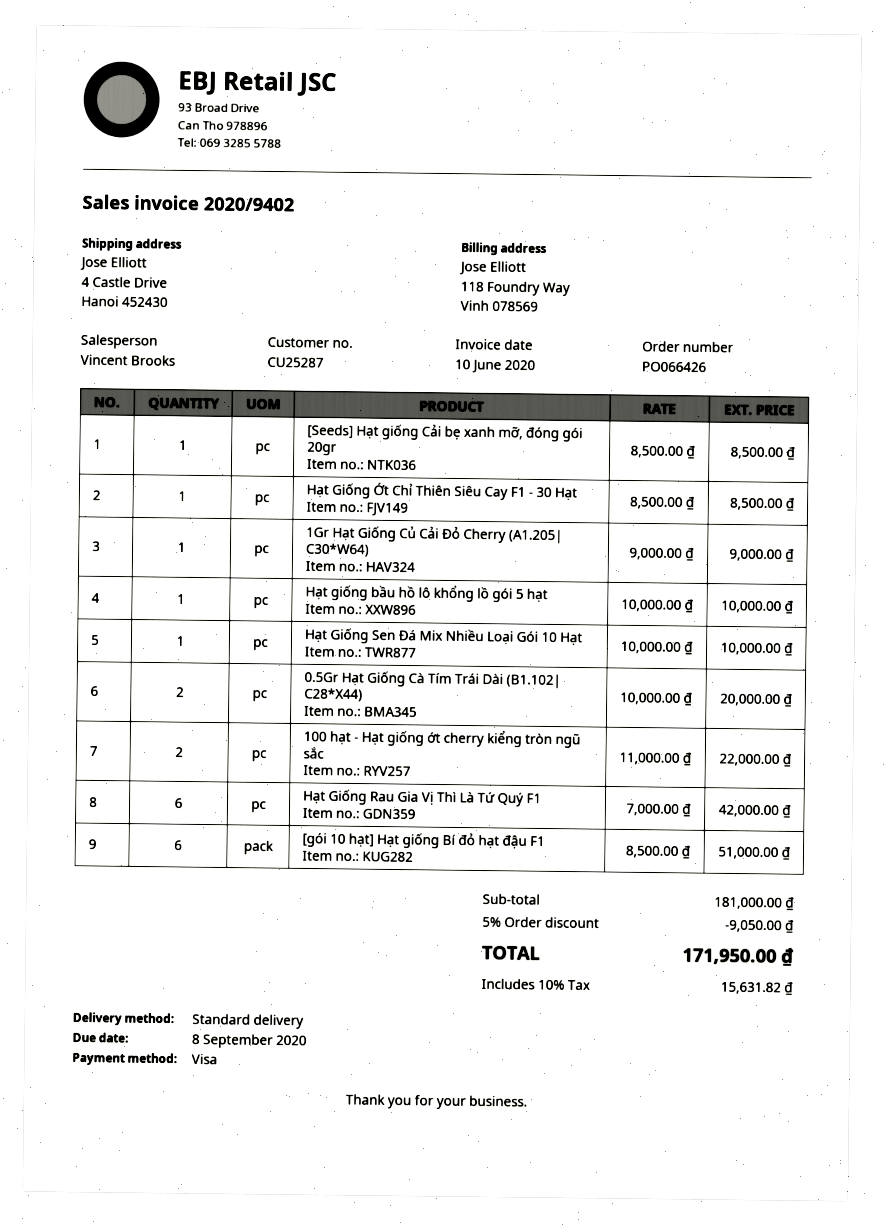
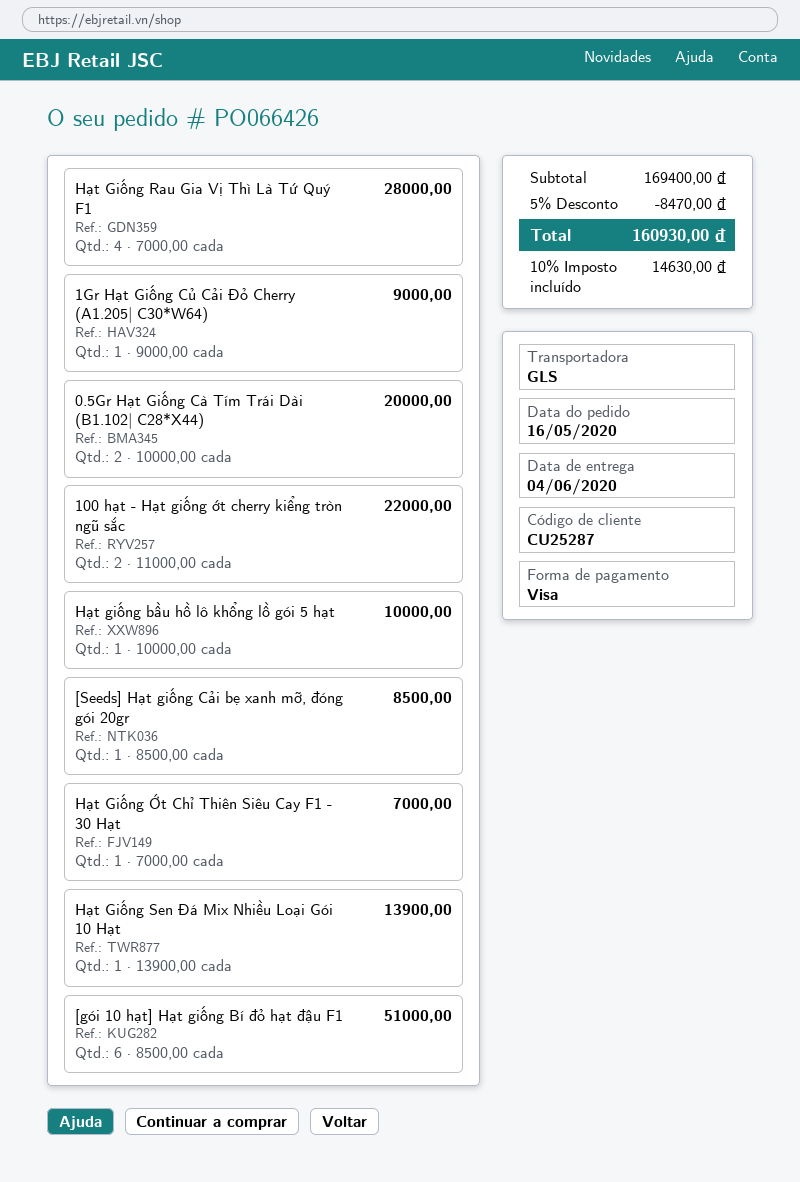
shipping method: standard -> GLS
Hạt Giống Ớt Chỉ Thiên Siêu Cay F1 - 30 Hạt: 1 x 8500.00 = 8500.00 -> 1 x 7000.00 = 7000.00
Hạt Giống Sen Đá Mix Nhiều Loại Gói 10 Hạt: 1 x 10000.00 = 10000.00 -> 1 x 13900.00 = 13900.00
Hạt Giống Rau Gia Vị Thì Là Tứ Quý F1: 6 x 7000.00 = 42000.00 -> 4 x 7000.00 = 28000.00
subtotal: 181000.00 -> 169400.00
discount: 5% = 9050.00 -> 5% = 8470.00
tax: 10% = 15631.82 -> 10% = 14630.00
total: 171950.00 -> 160930.00

